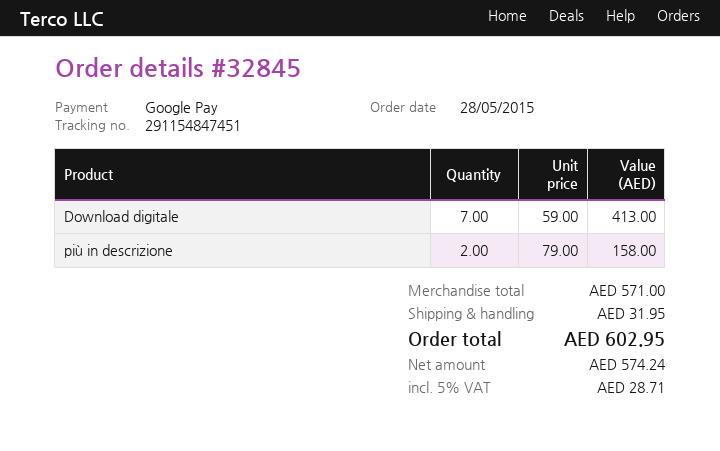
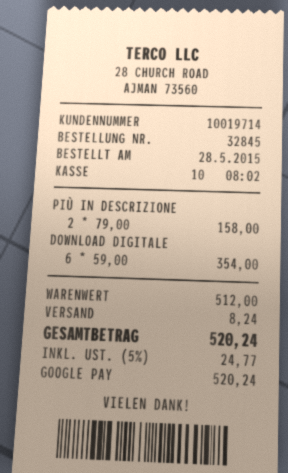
Download digitale: 7 x 59.00 = 413.00 -> 6 x 59.00 = 354.00
subtotal: 571.00 -> 512.00
shipping: 31.95 -> 8.24
tax: 5% = 28.71 -> 5% = 24.77
total: 602.95 -> 520.24

